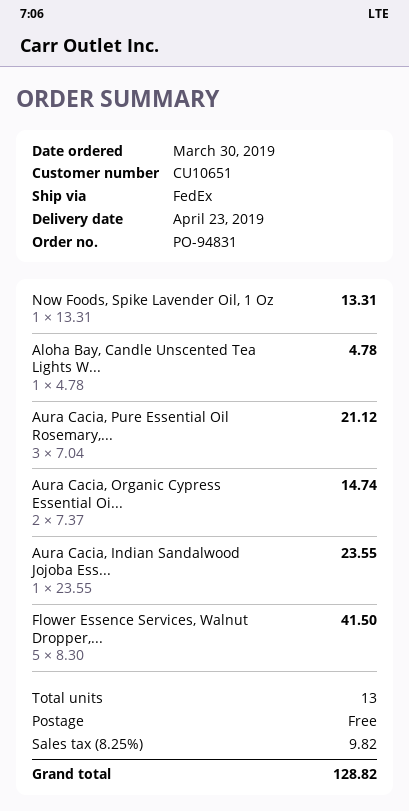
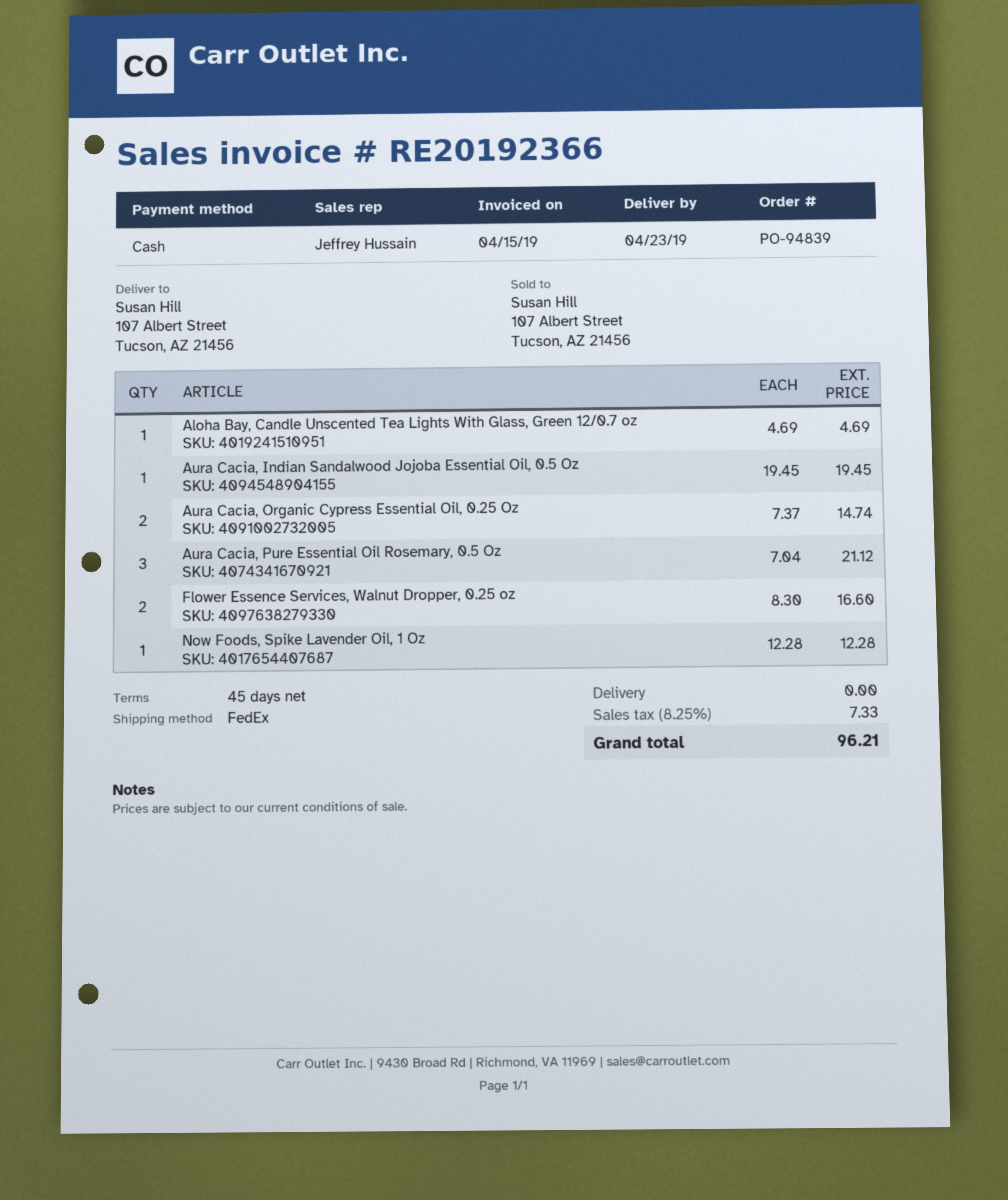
order number: PO-94831 -> PO-94839
Now Foods, Spike Lavender Oil, 1 Oz: 1 x 13.31 = 13.31 -> 1 x 12.28 = 12.28
Aloha Bay, Candle Unscented Tea Lights W...: 1 x 4.78 = 4.78 -> 1 x 4.69 = 4.69
Aura Cacia, Indian Sandalwood Jojoba Ess...: 1 x 23.55 = 23.55 -> 1 x 19.45 = 19.45
Flower Essence Services, Walnut Dropper,...: 5 x 8.30 = 41.50 -> 2 x 8.30 = 16.60
tax: 8.25% = 9.82 -> 8.25% = 7.33
total: 128.82 -> 96.21

